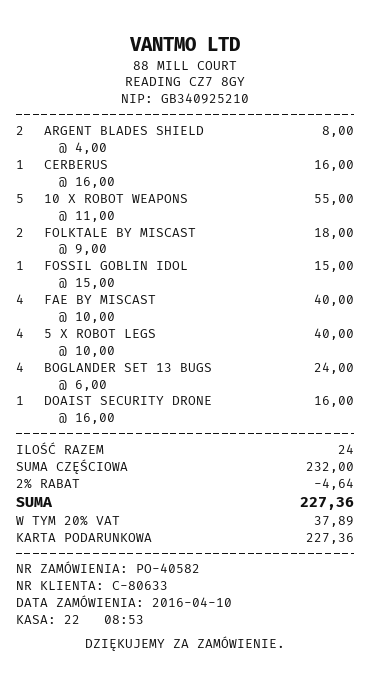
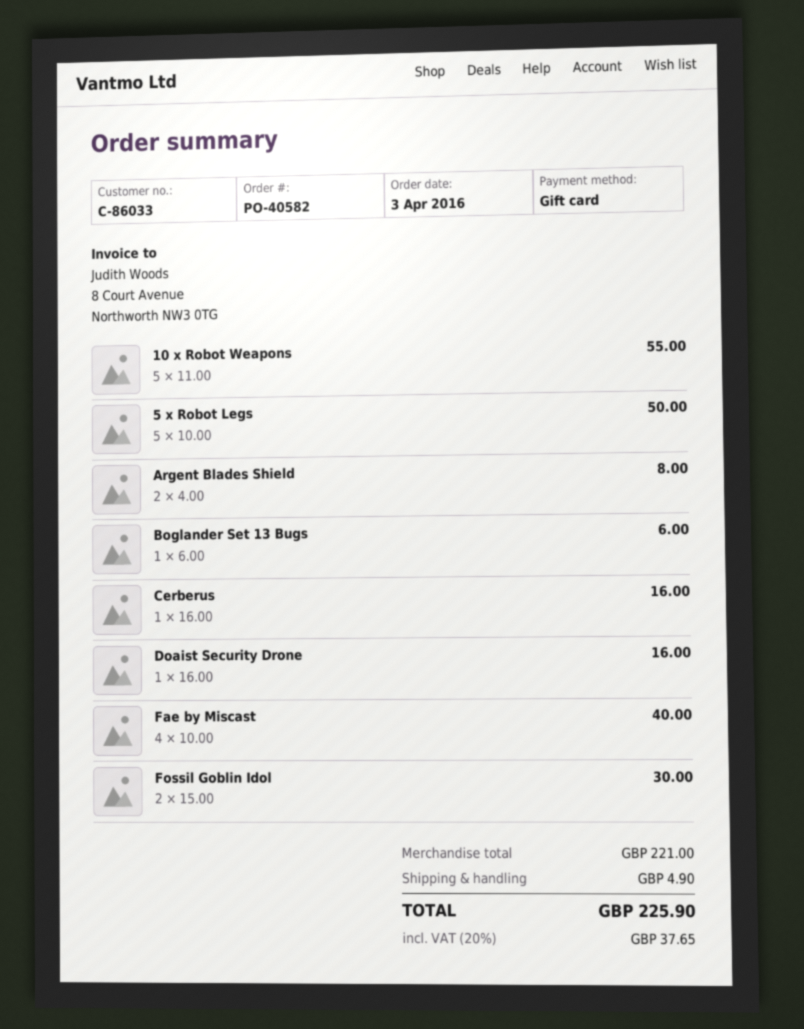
order date: 2016-04-10 -> 2016-04-03
customer number: C-80633 -> C-86033
FOLKTALE BY MISCAST: 2 x 9.00 = 18.00 -> none
FOSSIL GOBLIN IDOL: 1 x 15.00 = 15.00 -> 2 x 15.00 = 30.00
5 X ROBOT LEGS: 4 x 10.00 = 40.00 -> 5 x 10.00 = 50.00
BOGLANDER SET 13 BUGS: 4 x 6.00 = 24.00 -> 1 x 6.00 = 6.00
subtotal: 232.00 -> 221.00
discount: 2% = 4.64 -> none
shipping: none -> 4.90
tax: 20% = 37.89 -> 20% = 37.65
total: 227.36 -> 225.90

